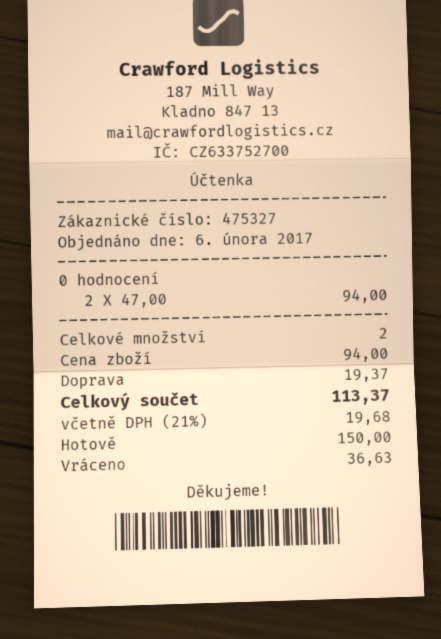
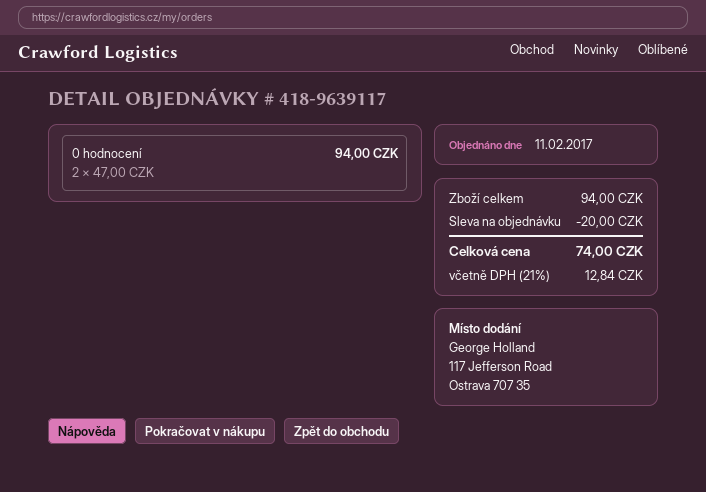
order date: 2017-02-06 -> 2017-02-11
discount: none -> 20.00
shipping: 19.37 -> none
tax: 21% = 19.68 -> 21% = 12.84
total: 113.37 -> 74.00

